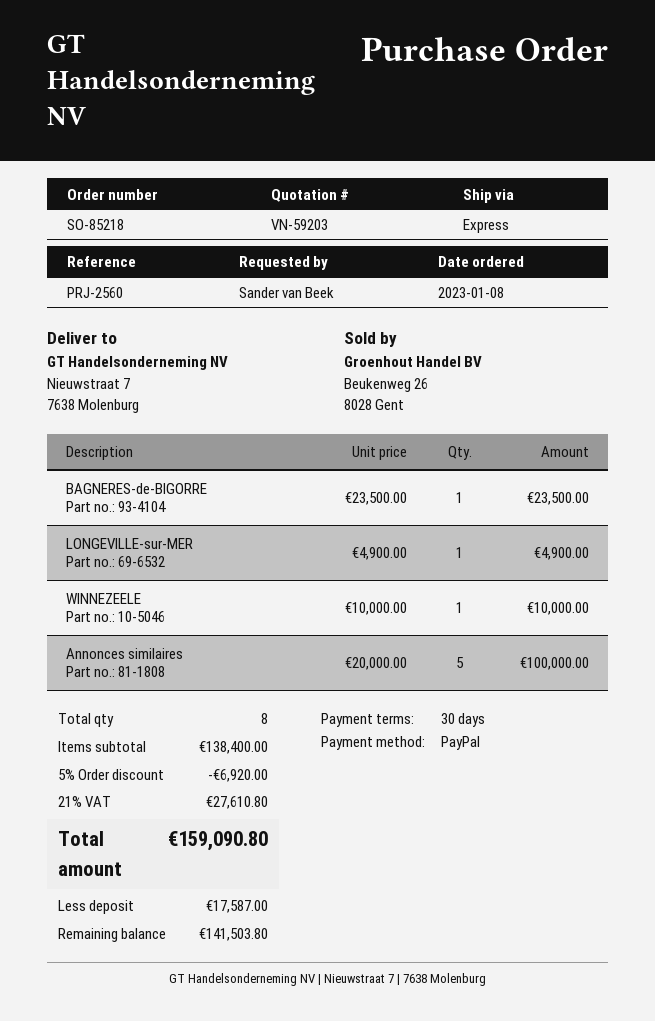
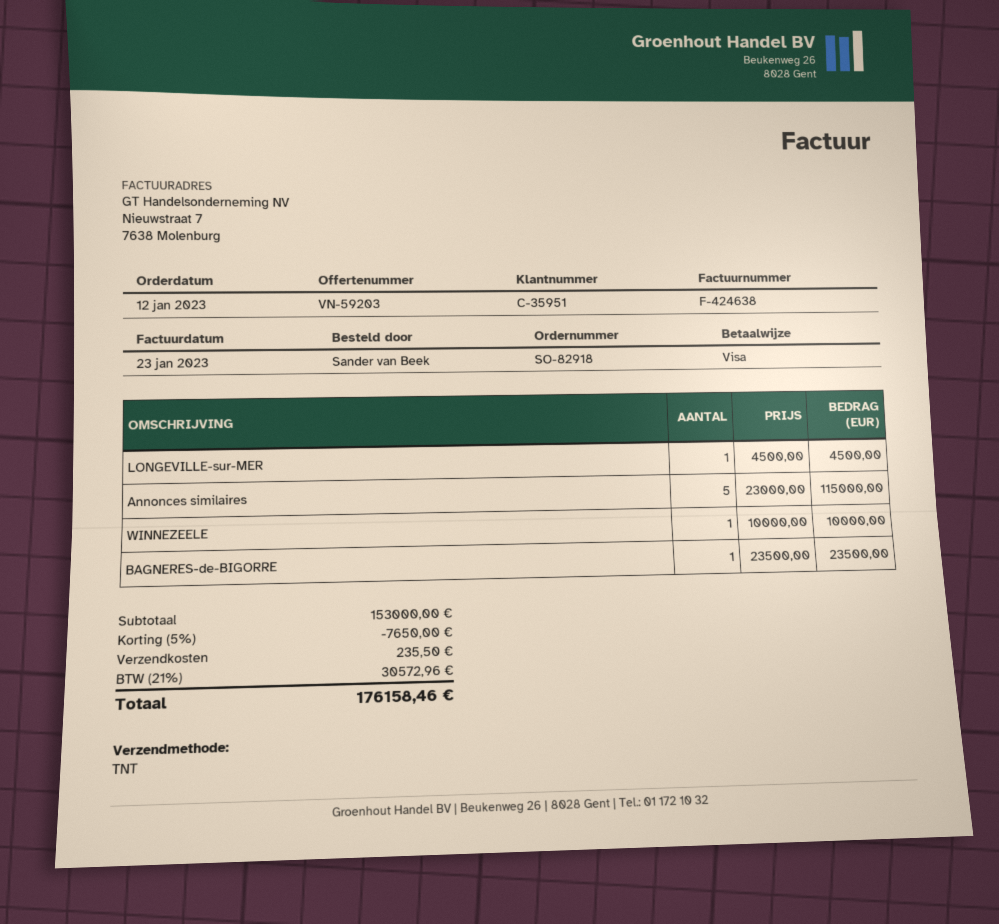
order number: SO-85218 -> SO-82918
order date: 2023-01-08 -> 2023-01-12
payment method: PayPal -> Visa
shipping method: express -> TNT
LONGEVILLE-sur-MER: 1 x 4900.00 = 4900.00 -> 1 x 4500.00 = 4500.00
Annonces similaires: 5 x 20000.00 = 100000.00 -> 5 x 23000.00 = 115000.00
subtotal: 138400.00 -> 153000.00
discount: 5% = 6920.00 -> 5% = 7650.00
shipping: none -> 235.50
tax: 21% = 27610.80 -> 21% = 30572.96
total: 159090.80 -> 176158.46

